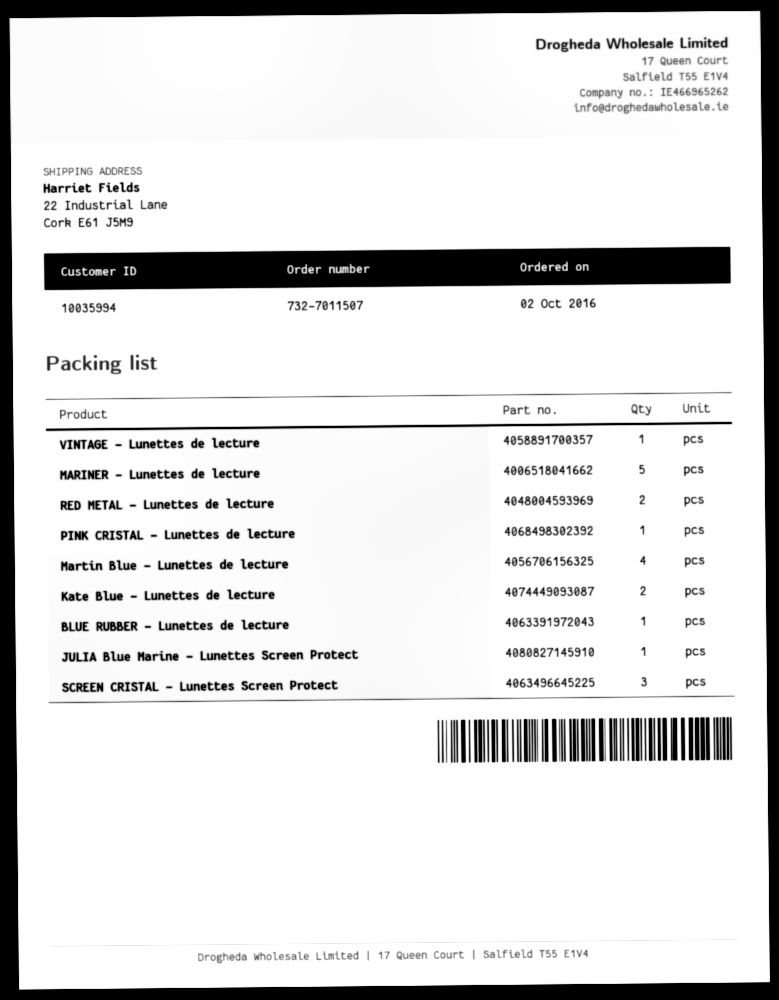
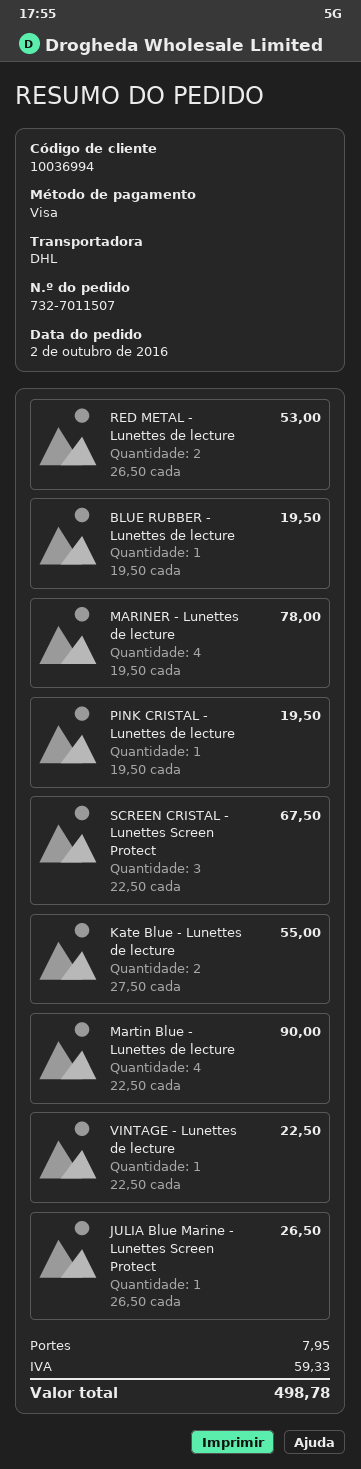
customer number: 10035994 -> 10036994
MARINER - Lunettes de lecture: 5 -> 4

